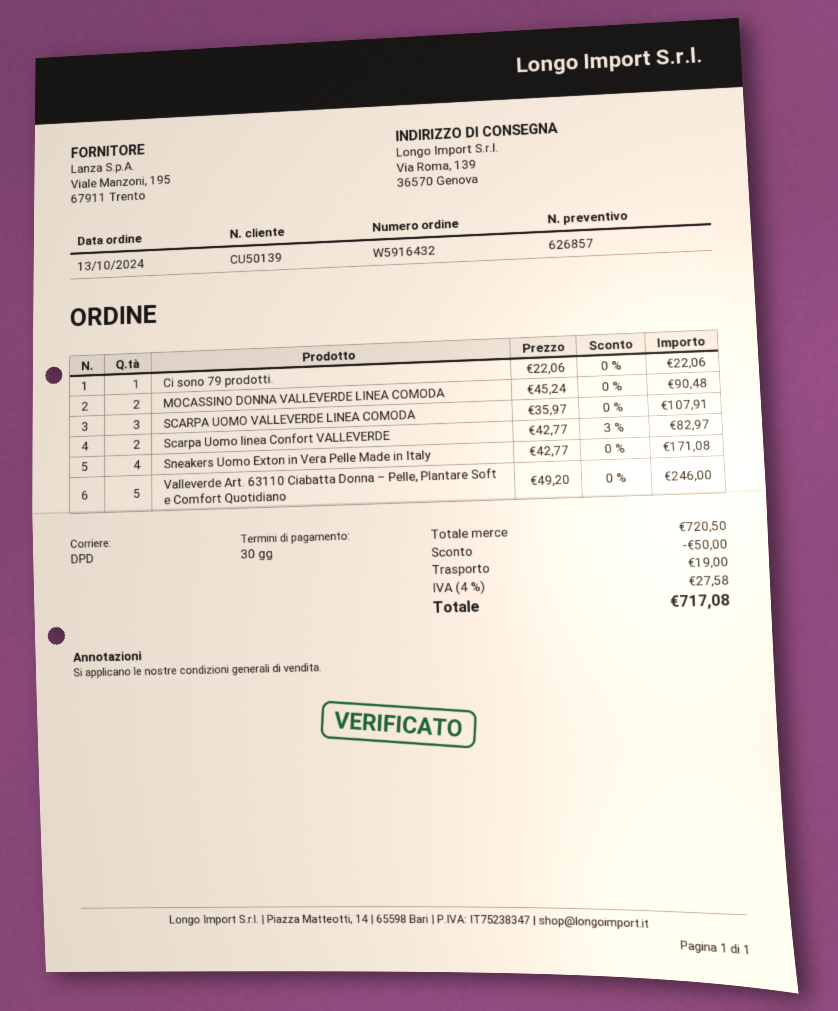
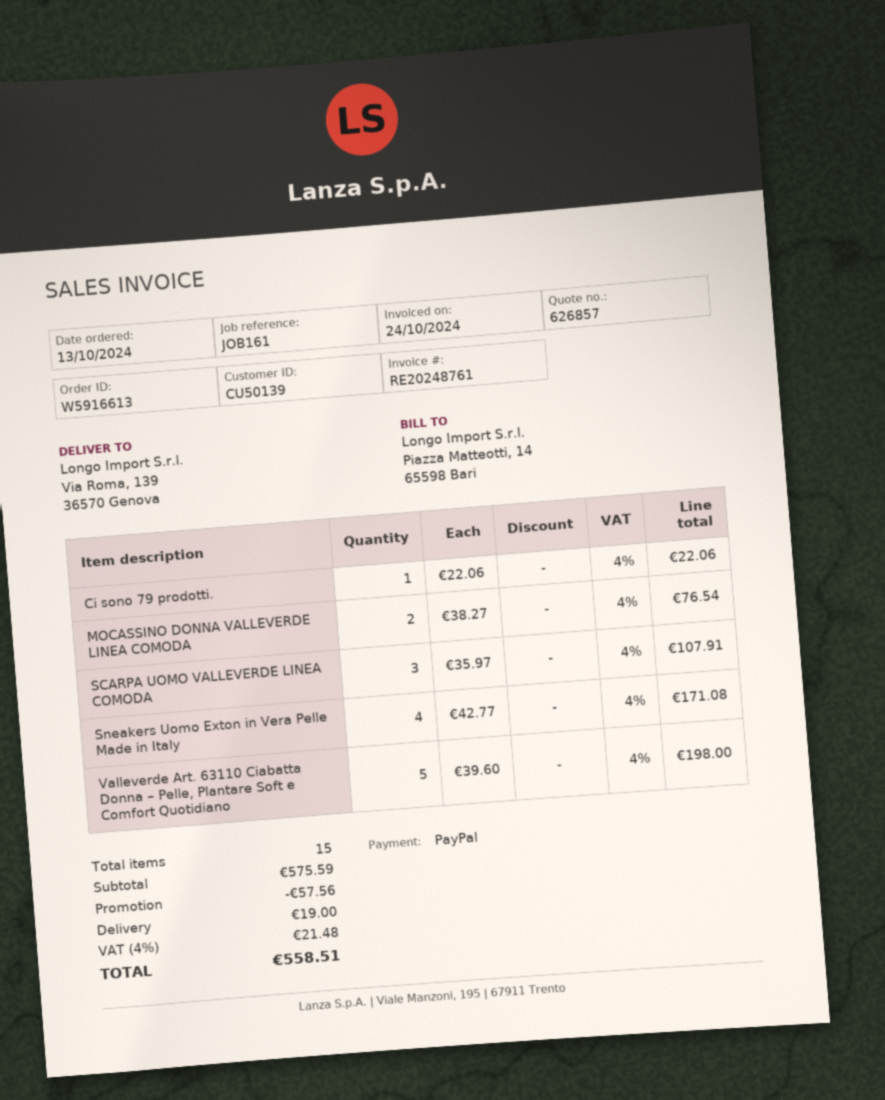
order number: W5916432 -> W5916613
MOCASSINO DONNA VALLEVERDE LINEA COMODA: 2 x 45.24 = 90.48 -> 2 x 38.27 = 76.54
Scarpa Uomo linea Confort VALLEVERDE: 2 x 42.77 - 3% = 82.97 -> none
Valleverde Art. 63110 Ciabatta Donna – Pelle, Plantare Soft e Comfort Quotidiano: 5 x 49.20 = 246.00 -> 5 x 39.60 = 198.00
subtotal: 720.50 -> 575.59
discount: 50.00 -> 57.56
tax: 4% = 27.58 -> 4% = 21.48
total: 717.08 -> 558.51

